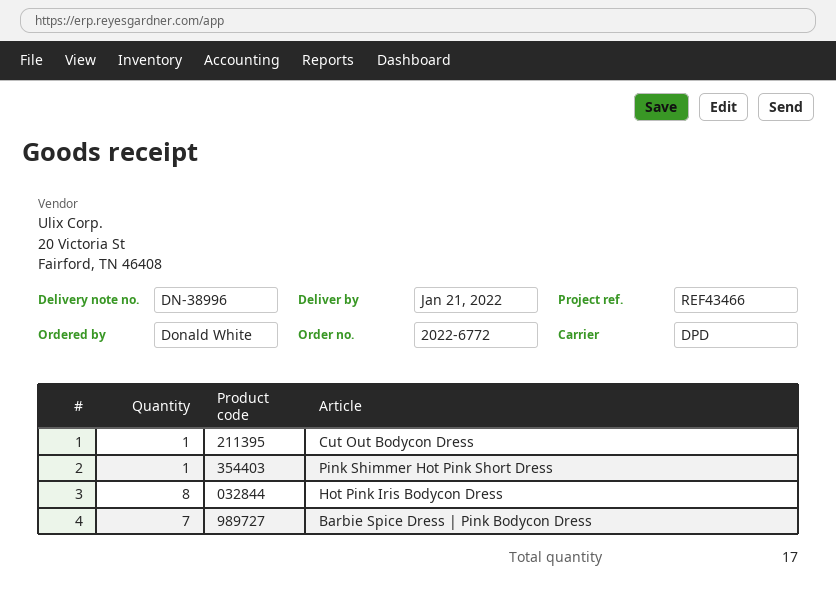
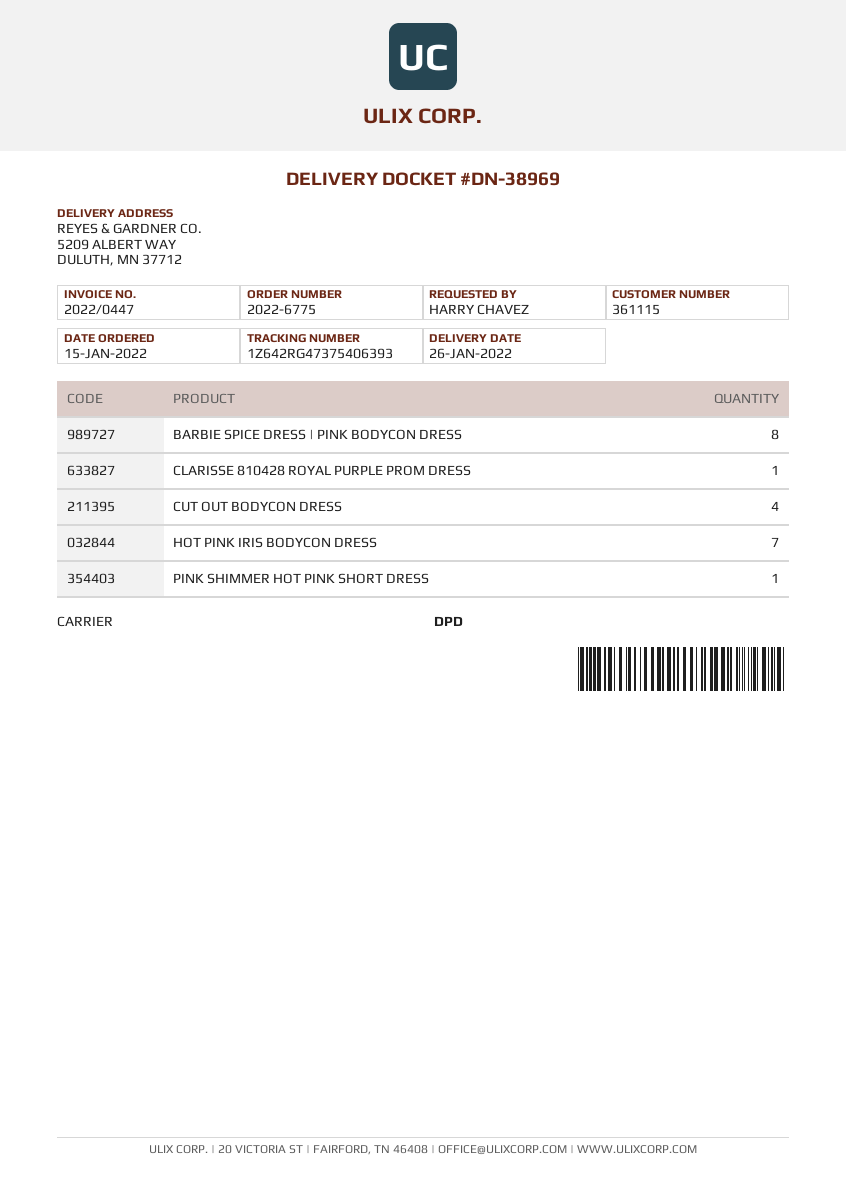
order number: 2022-6772 -> 2022-6775
delivery note number: DN-38996 -> DN-38969
delivery date: 2022-01-21 -> 2022-01-26
ordered by: Donald White -> HARRY CHAVEZ
Cut Out Bodycon Dress: 1 -> 4
Hot Pink Iris Bodycon Dress: 8 -> 7
Barbie Spice Dress | Pink Bodycon Dress: 7 -> 8
CLARISSE 810428 ROYAL PURPLE PROM DRESS: none -> 1

